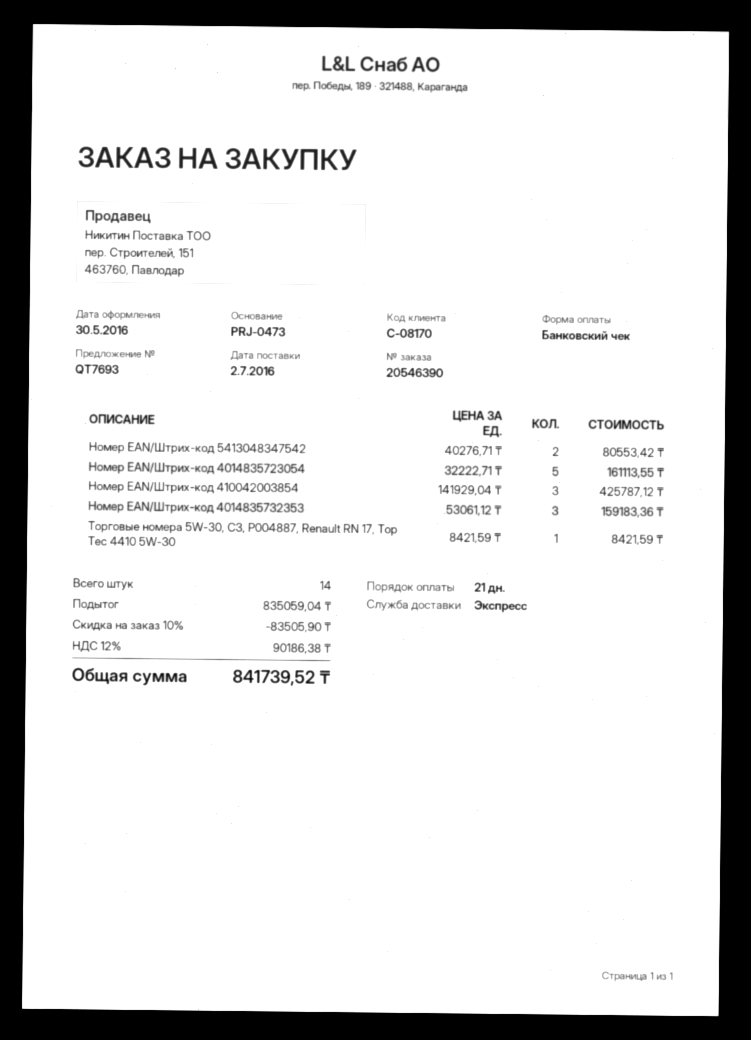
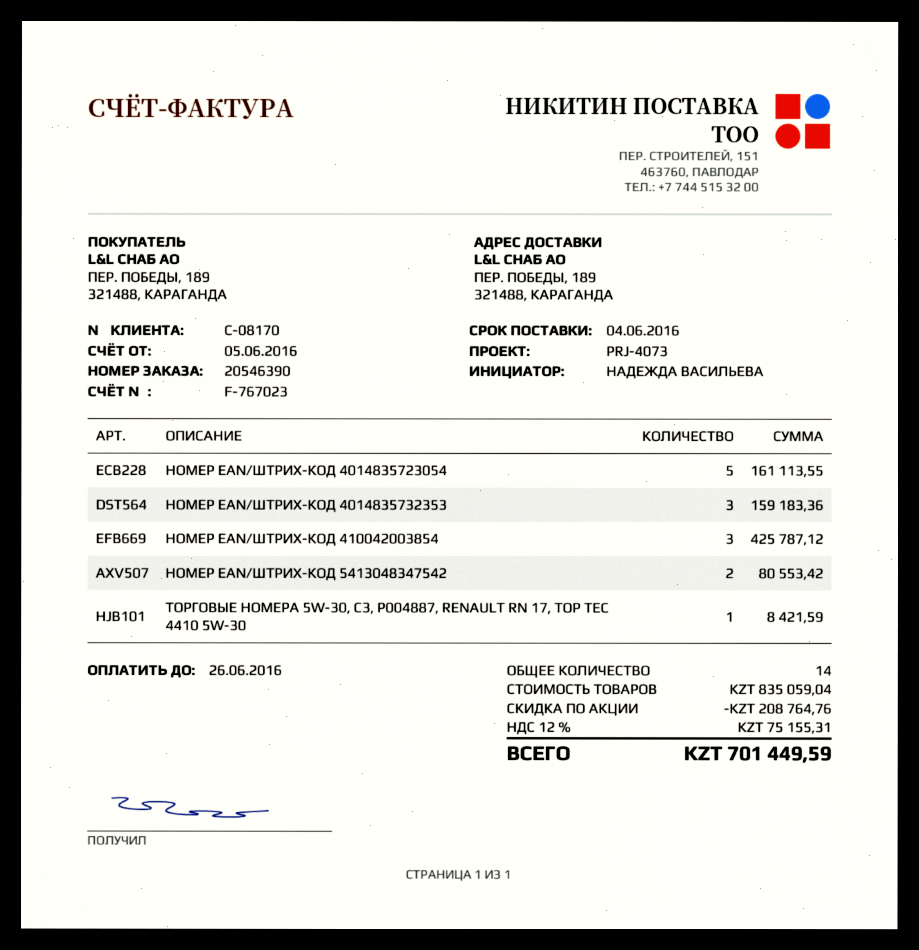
delivery date: 2016-07-02 -> 2016-06-04
reference: PRJ-0473 -> PRJ-4073
discount: 83505.90 -> 208764.76
tax: 12% = 90186.38 -> 12% = 75155.31
total: 841739.52 -> 701449.59

